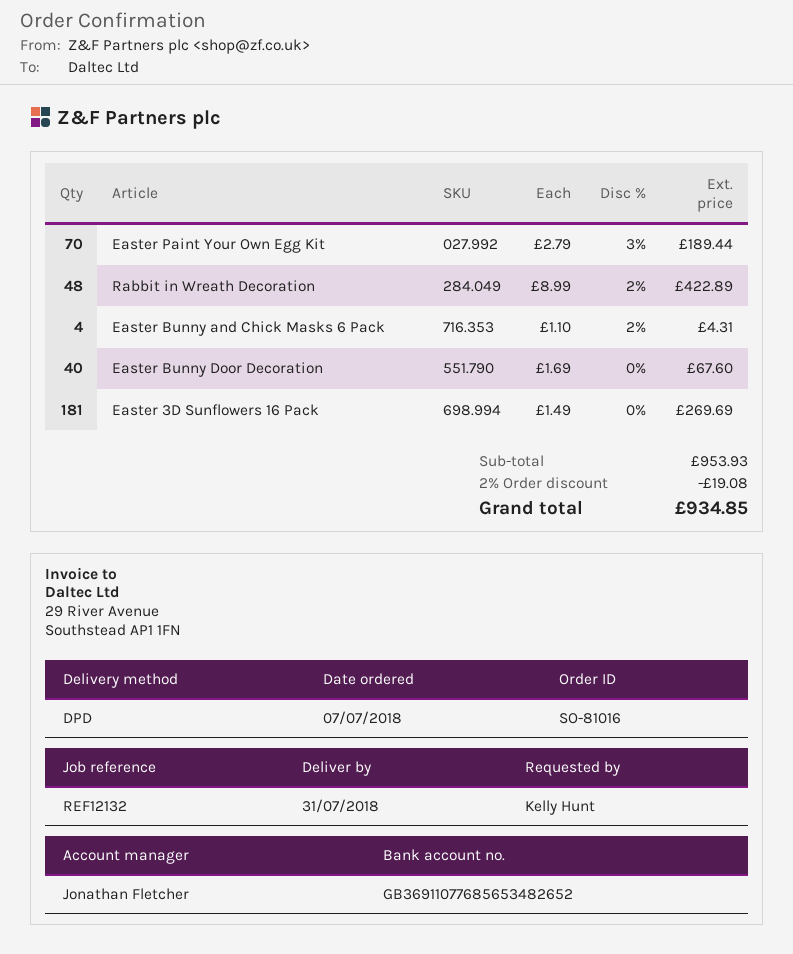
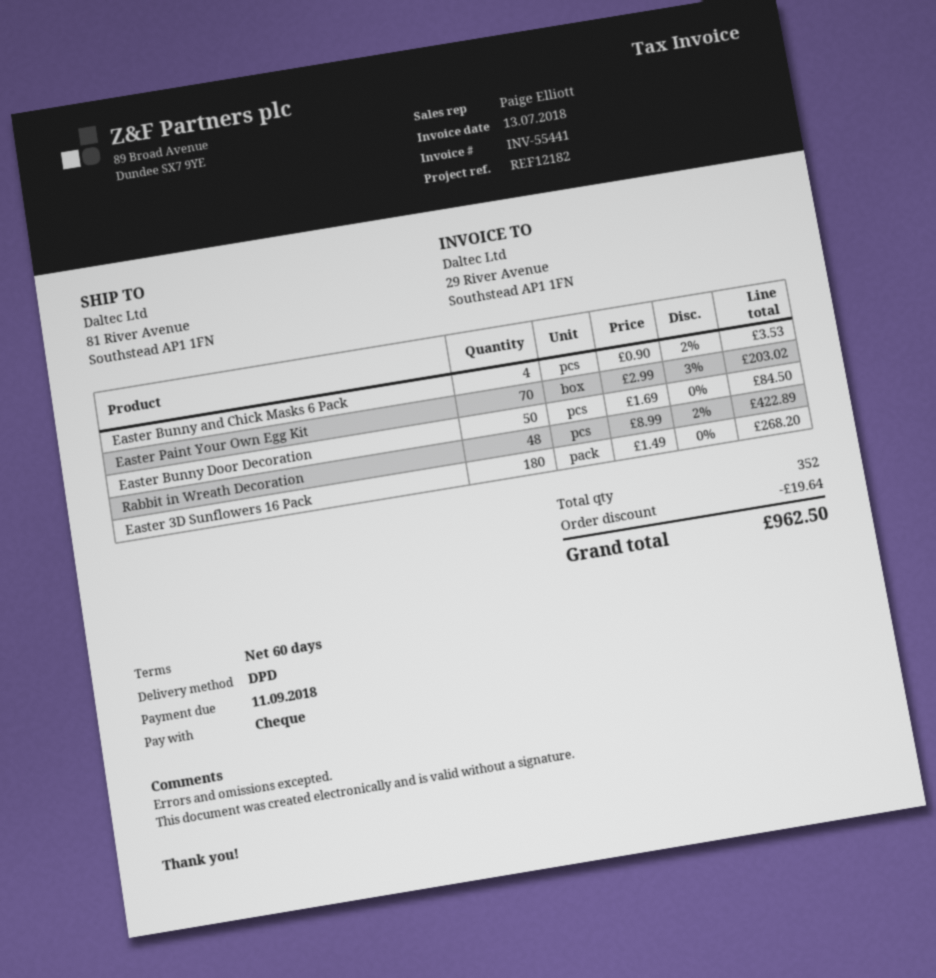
reference: REF12132 -> REF12182
sales rep: Jonathan Fletcher -> Paige Elliott
Easter Paint Your Own Egg Kit: 70 x 2.79 - 3% = 189.44 -> 70 x 2.99 - 3% = 203.02
Easter Bunny and Chick Masks 6 Pack: 4 x 1.10 - 2% = 4.31 -> 4 x 0.90 - 2% = 3.53
Easter Bunny Door Decoration: 40 x 1.69 = 67.60 -> 50 x 1.69 = 84.50
Easter 3D Sunflowers 16 Pack: 181 x 1.49 = 269.69 -> 180 x 1.49 = 268.20
discount: 19.08 -> 19.64
total: 934.85 -> 962.50

